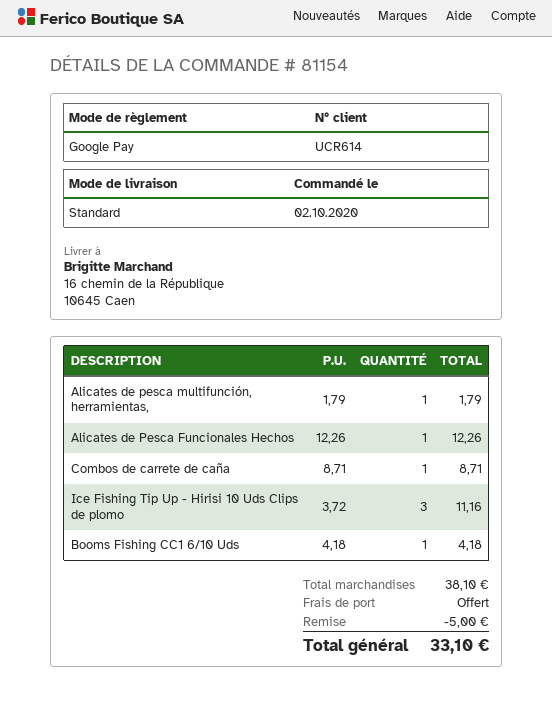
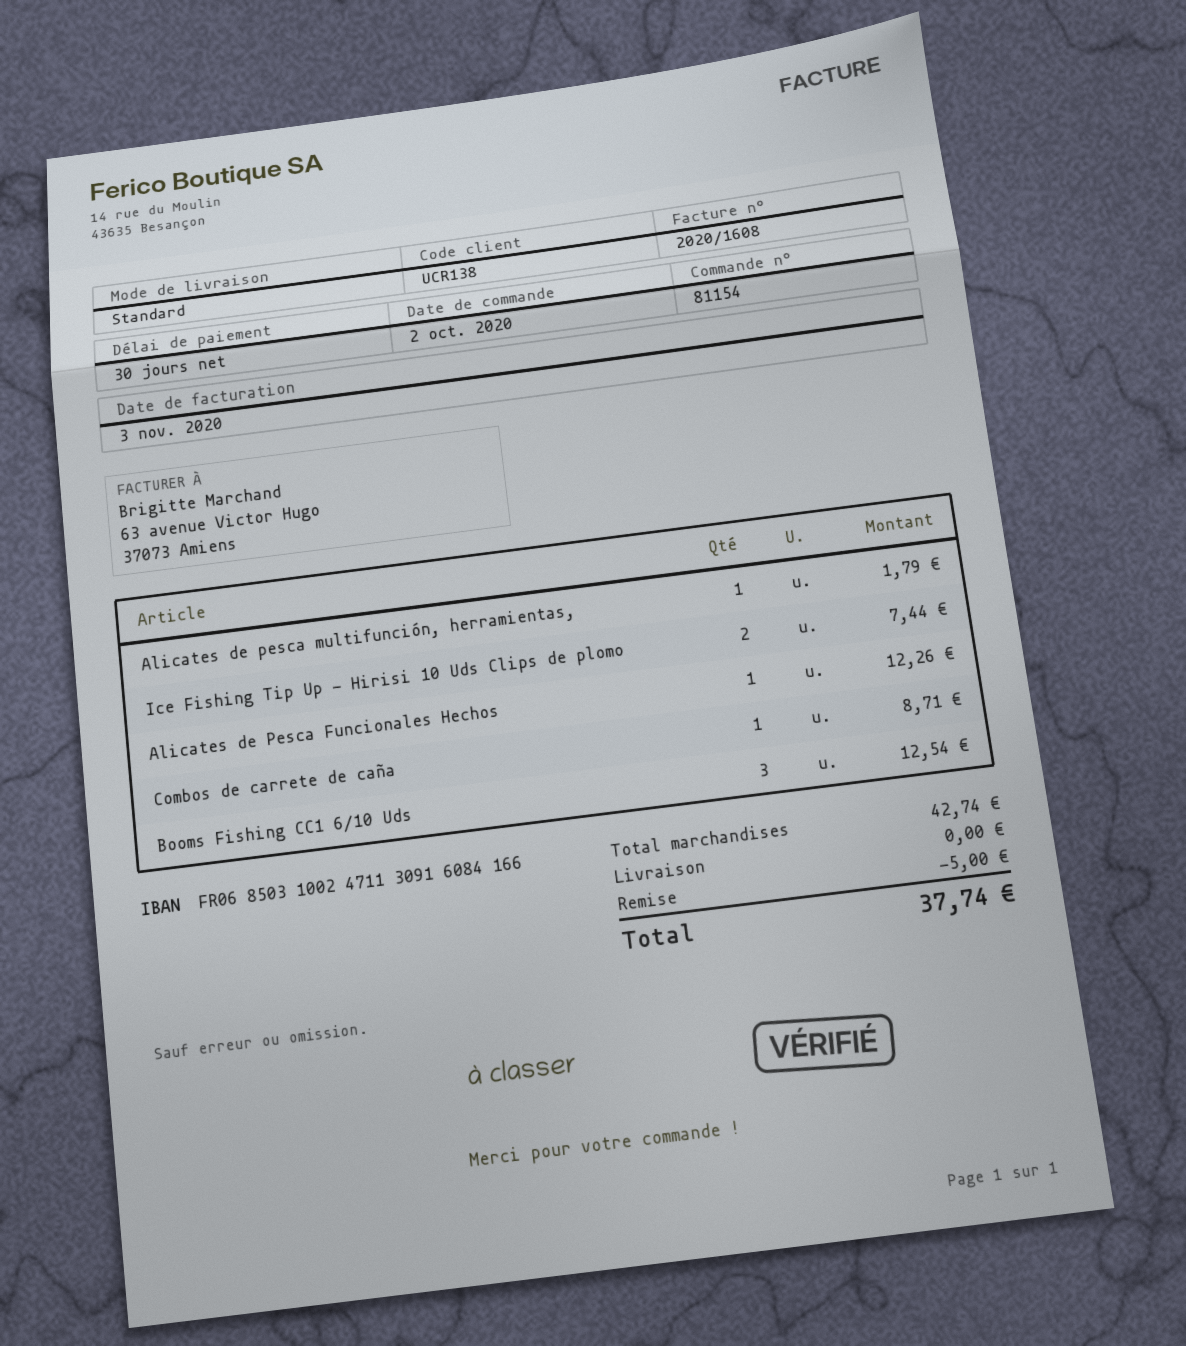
customer number: UCR614 -> UCR138
Ice Fishing Tip Up - Hirisi 10 Uds Clips de plomo: 3 for 11.16 -> 2 for 7.44
Booms Fishing CC1 6/10 Uds: 1 for 4.18 -> 3 for 12.54
subtotal: 38.10 -> 42.74
total: 33.10 -> 37.74

